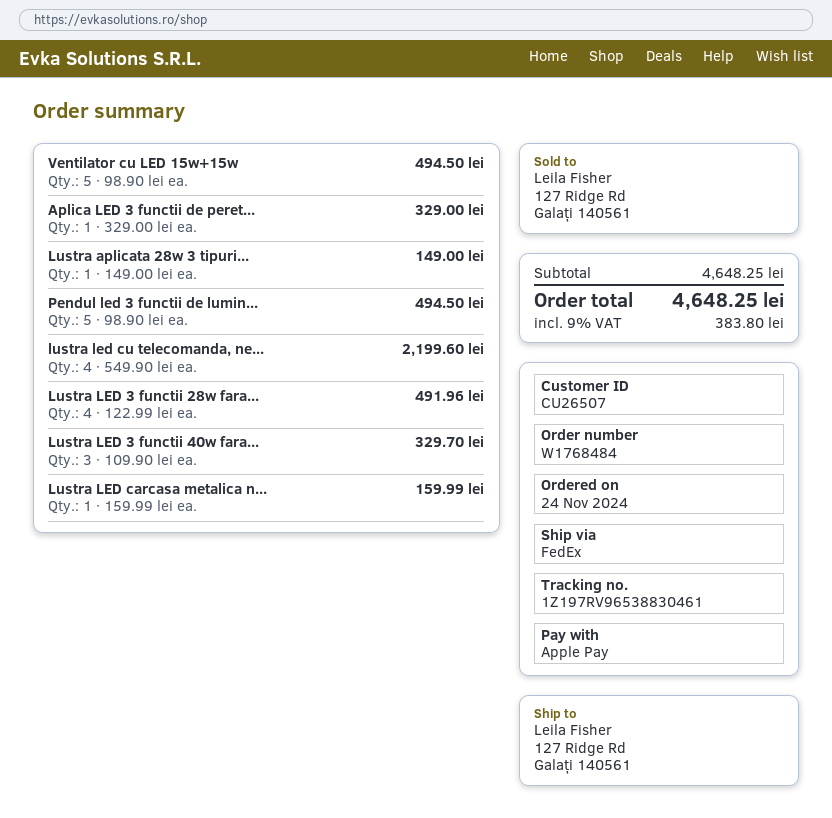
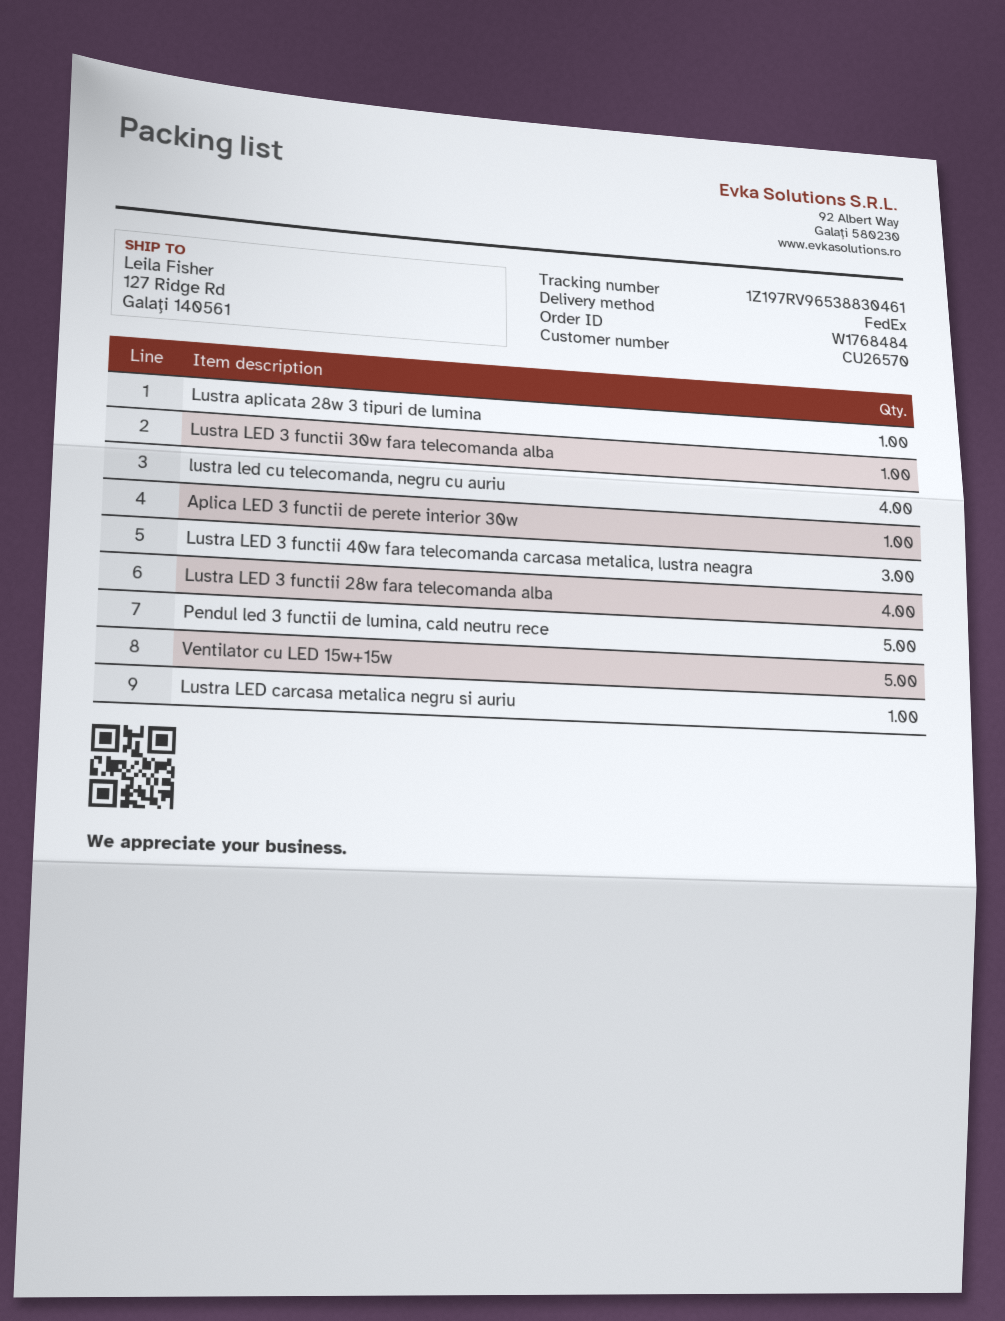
customer number: CU26507 -> CU26570
Lustra LED 3 functii 30w fara telecomanda alba: none -> 1

